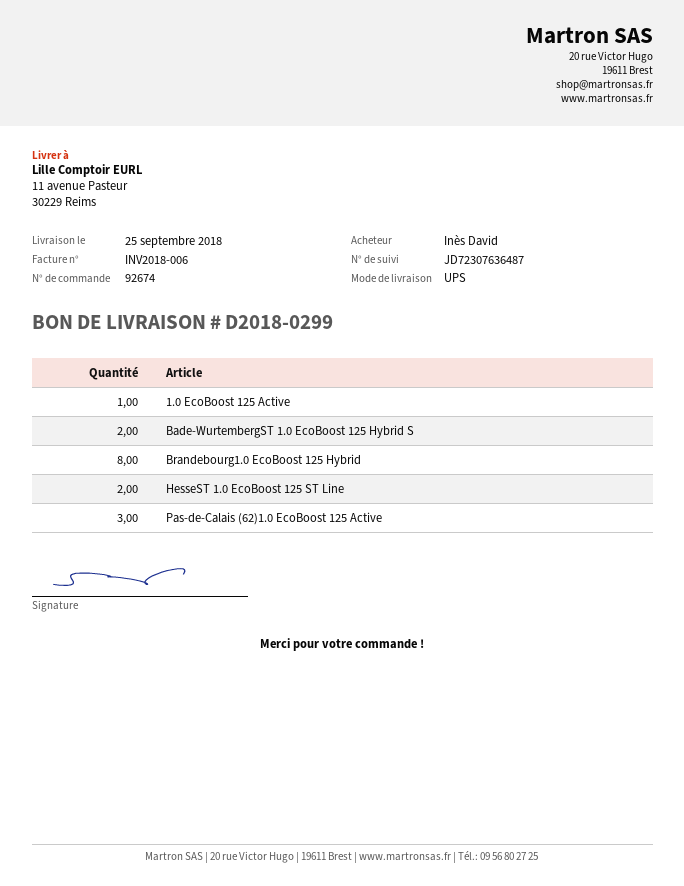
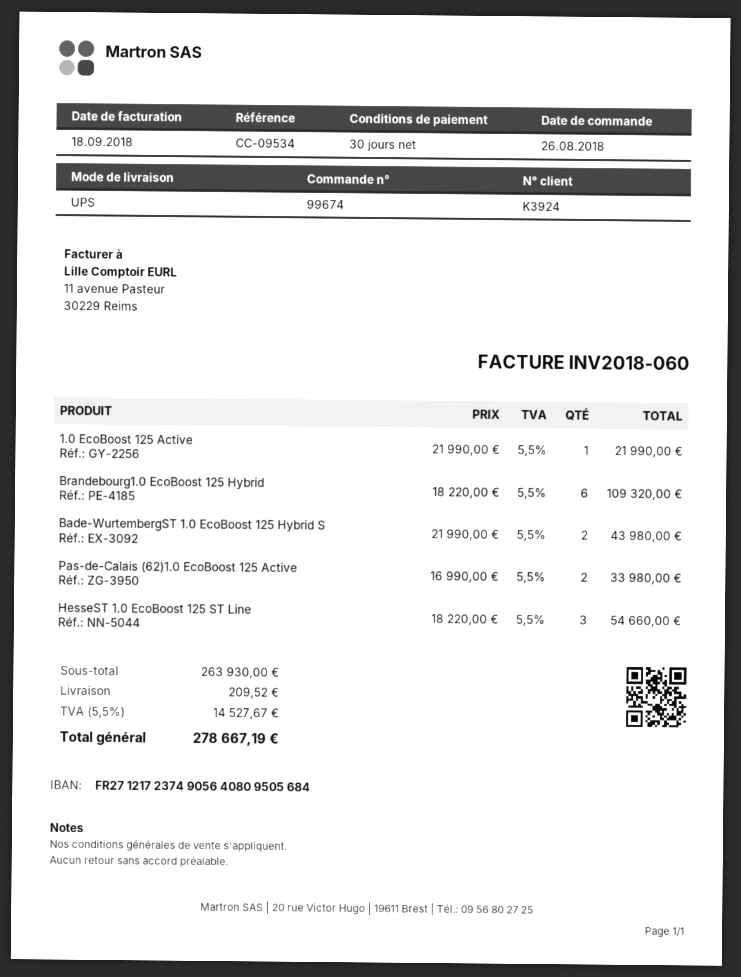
order number: 92674 -> 99674
invoice number: INV2018-006 -> INV2018-060
Brandebourg1.0 EcoBoost 125 Hybrid: 8 -> 6
HesseST 1.0 EcoBoost 125 ST Line: 2 -> 3
Pas-de-Calais (62)1.0 EcoBoost 125 Active: 3 -> 2

